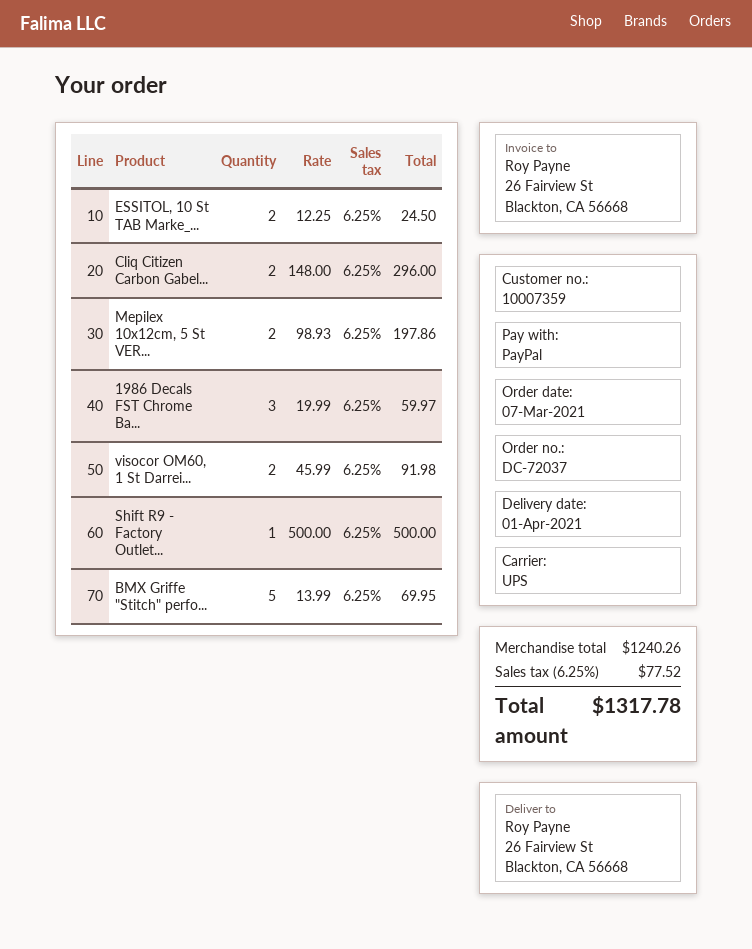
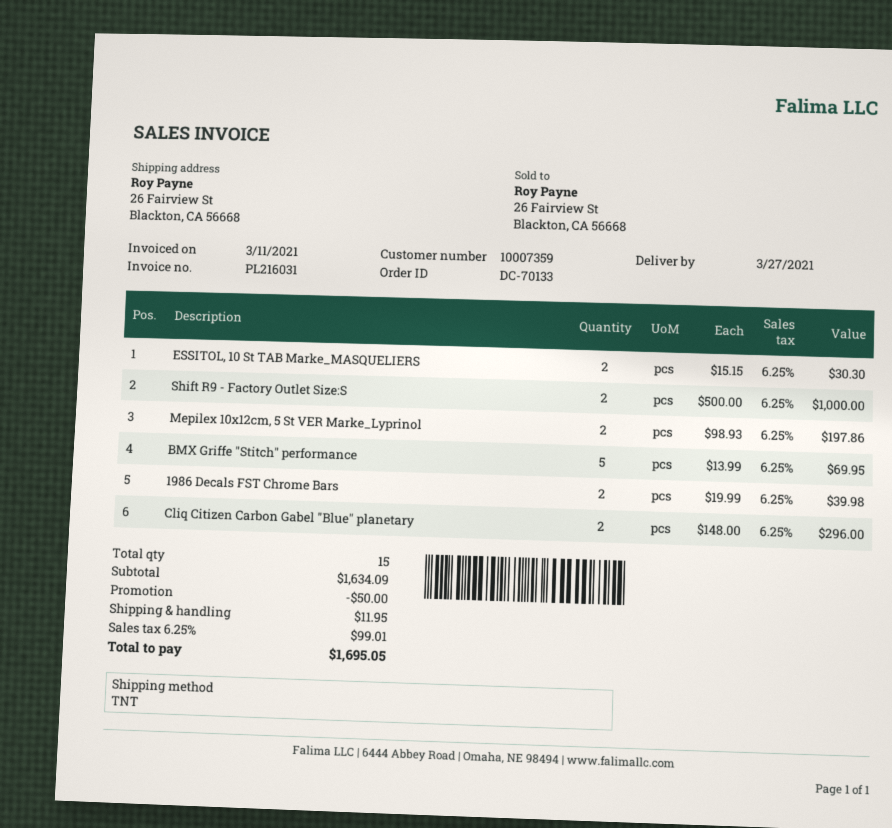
order number: DC-72037 -> DC-70133
delivery date: 2021-04-01 -> 2021-03-27
shipping method: UPS -> TNT
ESSITOL, 10 St TAB Marke_...: 2 x 12.25 = 24.50 -> 2 x 15.15 = 30.30
1986 Decals FST Chrome Ba...: 3 x 19.99 = 59.97 -> 2 x 19.99 = 39.98
visocor OM60, 1 St Darrei...: 2 x 45.99 = 91.98 -> none
Shift R9 - Factory Outlet...: 1 x 500.00 = 500.00 -> 2 x 500.00 = 1000.00
subtotal: 1240.26 -> 1634.09
discount: none -> 50.00
shipping: none -> 11.95
tax: 6.25% = 77.52 -> 6.25% = 99.01
total: 1317.78 -> 1695.05

